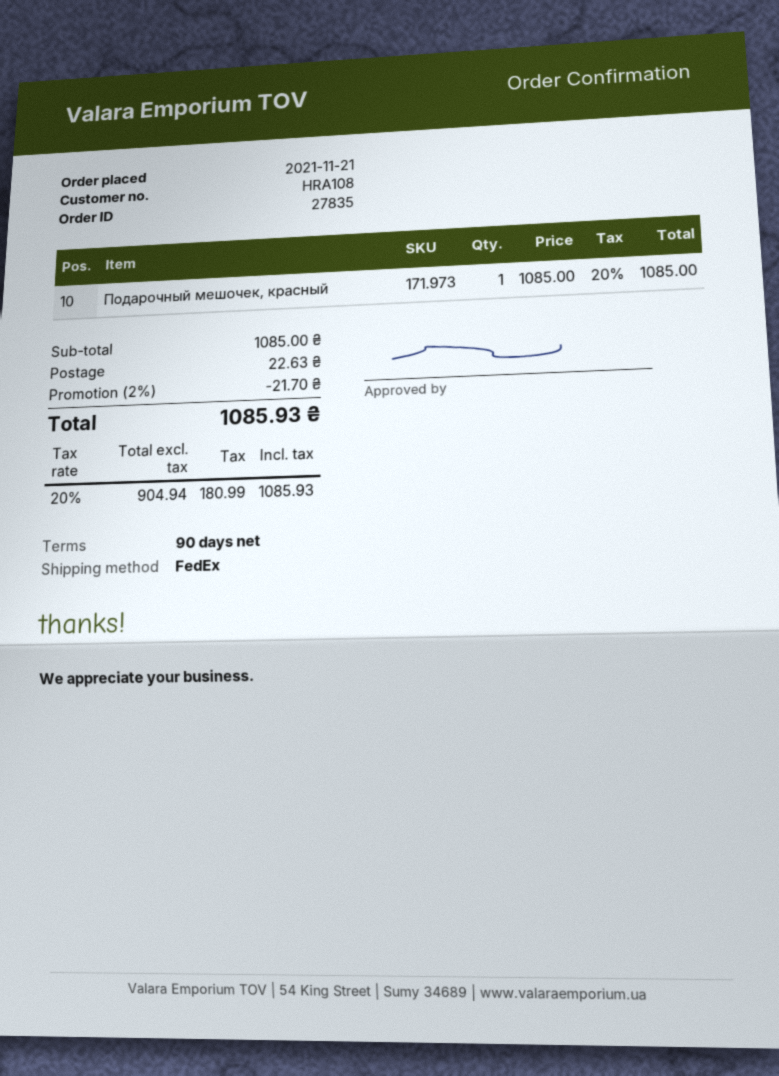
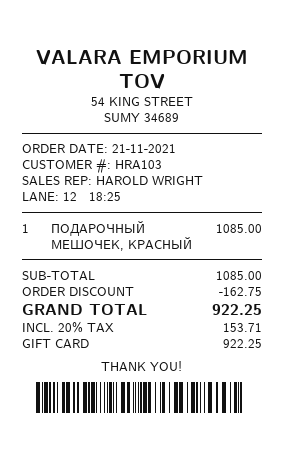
customer number: HRA108 -> HRA103
discount: 21.70 -> 162.75
shipping: 22.63 -> none
tax: 20% = 180.99 -> 20% = 153.71
total: 1085.93 -> 922.25

